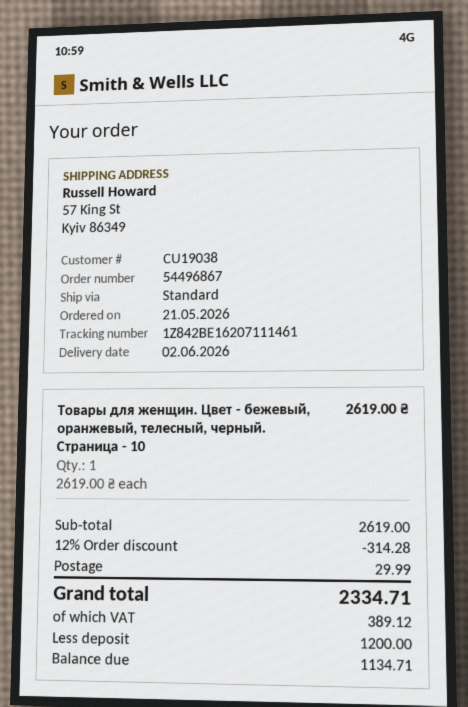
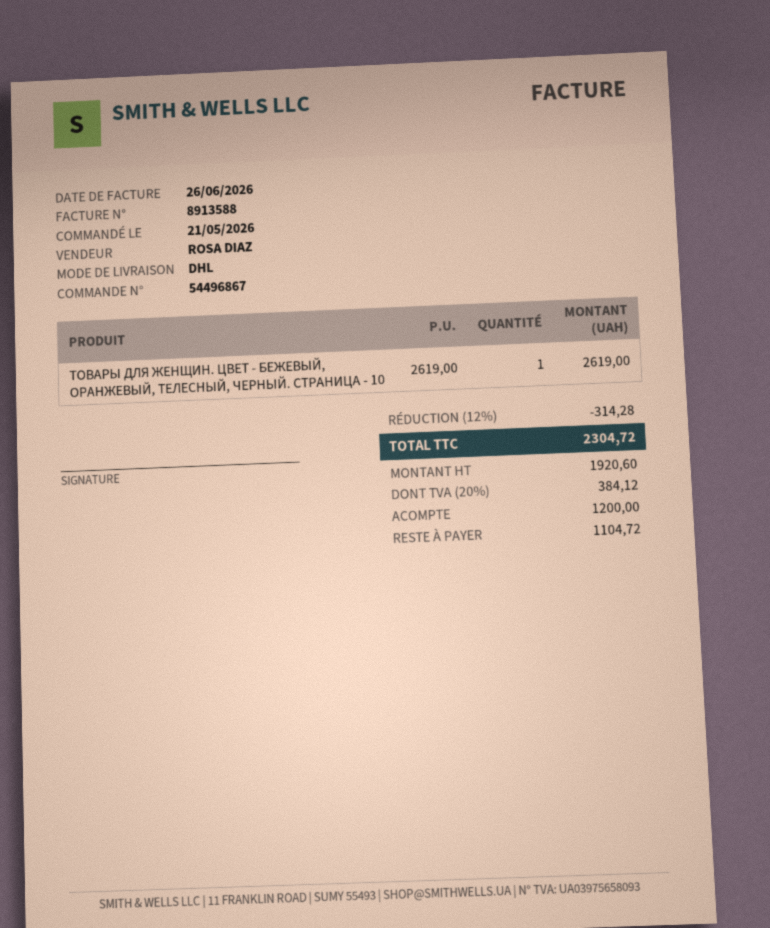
shipping method: standard -> DHL
shipping: 29.99 -> none
tax: 389.12 -> 384.12
total: 2334.71 -> 2304.72
balance: 1134.71 -> 1104.72

